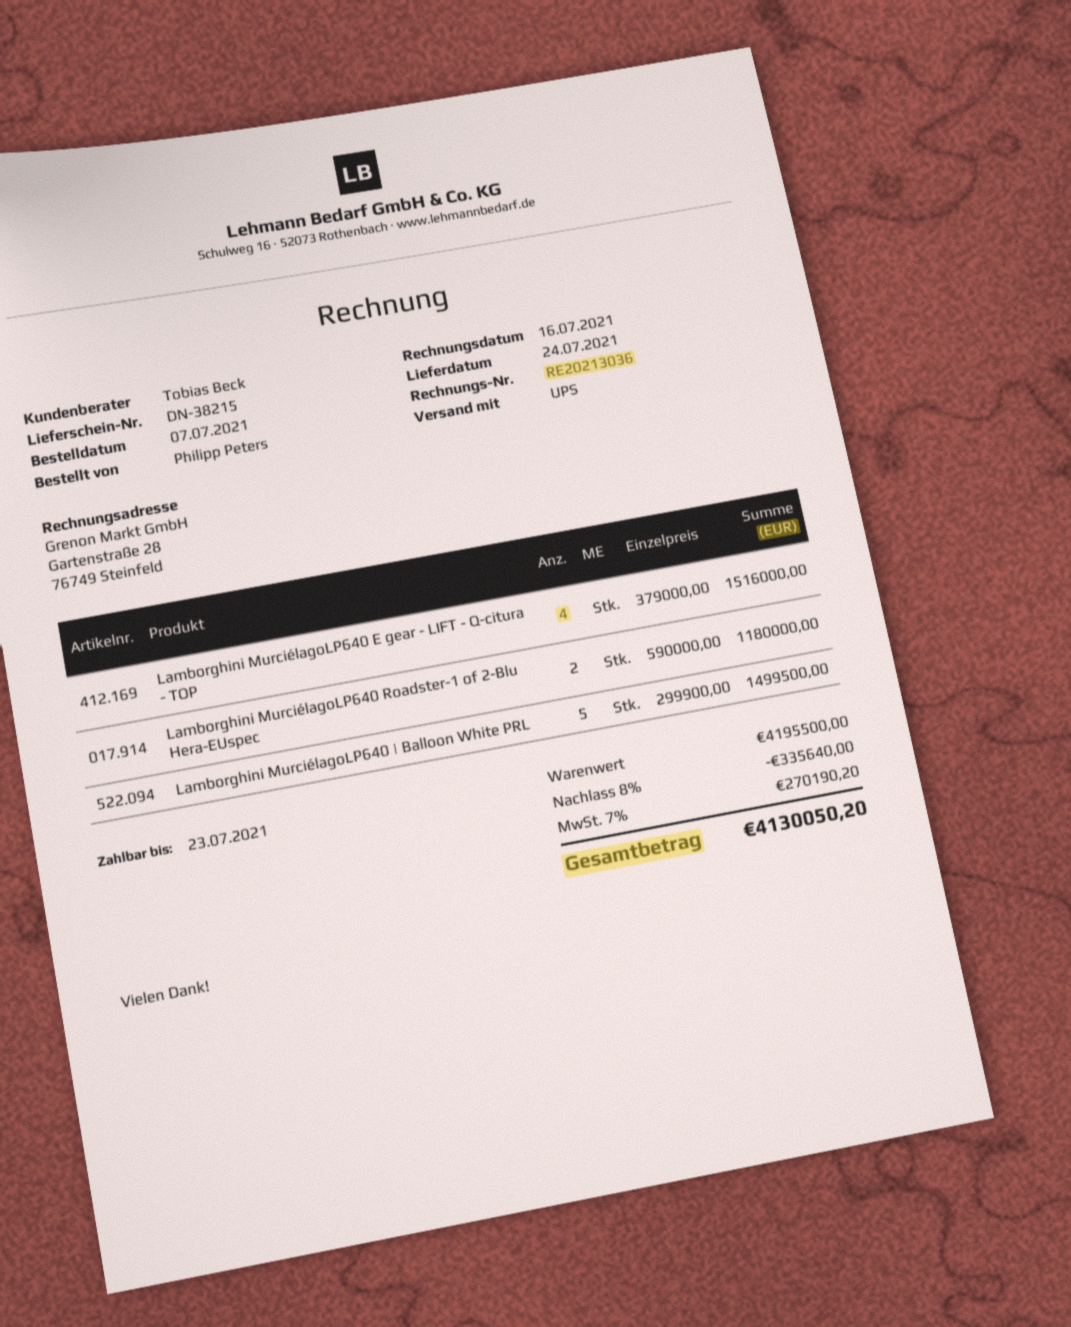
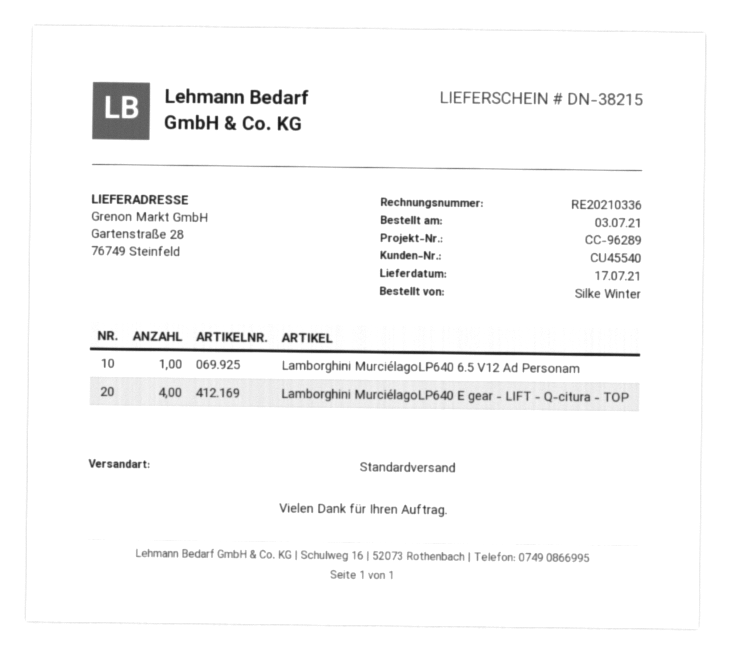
order date: 2021-07-07 -> 2021-07-03
delivery date: 2021-07-24 -> 2021-07-17
invoice number: RE20213036 -> RE20210336
ordered by: Philipp Peters -> Silke Winter
shipping method: UPS -> standard
Lamborghini MurciélagoLP640 Roadster-1 of 2-Blu Hera-EUspec: 2 -> none
Lamborghini MurciélagoLP640 | Balloon White PRL: 5 -> none
Lamborghini MurciélagoLP640 6.5 V12 Ad Personam: none -> 1

